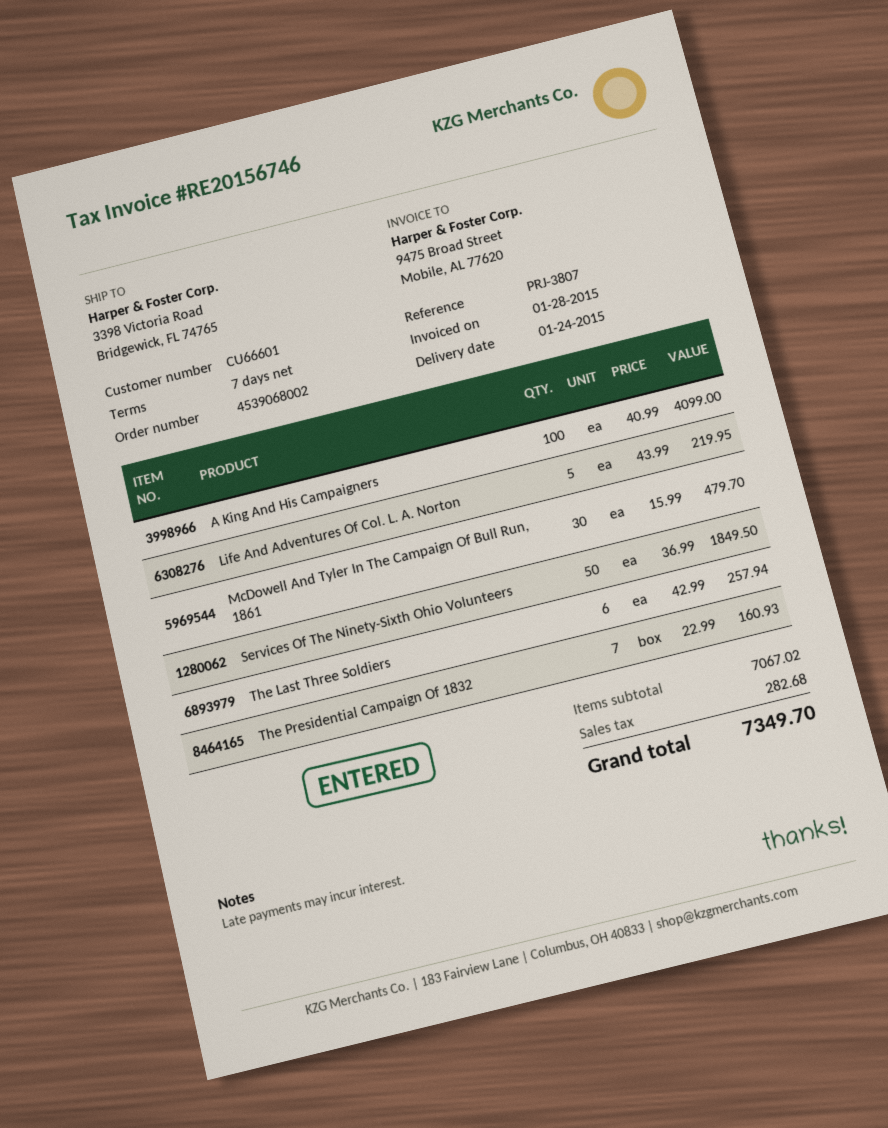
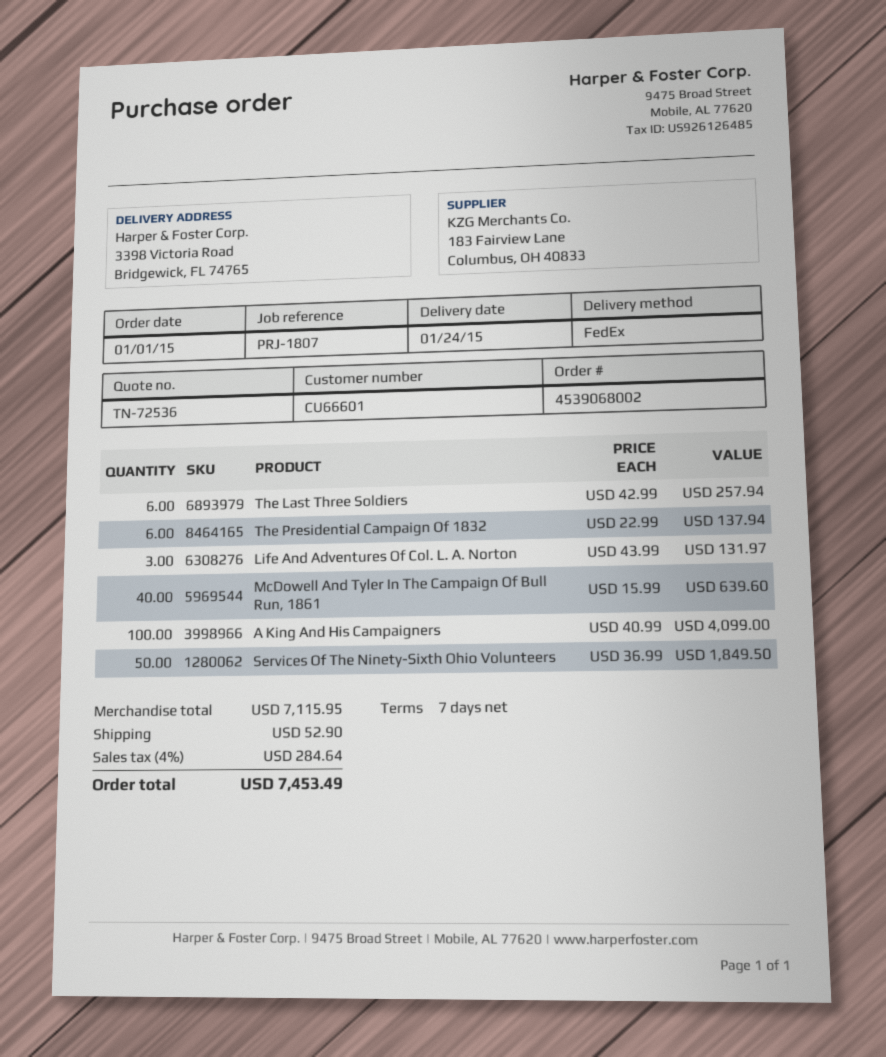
reference: PRJ-3807 -> PRJ-1807
Life And Adventures Of Col. L. A. Norton: 5 x 43.99 = 219.95 -> 3 x 43.99 = 131.97
McDowell And Tyler In The Campaign Of Bull Run, 1861: 30 x 15.99 = 479.70 -> 40 x 15.99 = 639.60
The Presidential Campaign Of 1832: 7 x 22.99 = 160.93 -> 6 x 22.99 = 137.94
subtotal: 7067.02 -> 7115.95
shipping: none -> 52.90
tax: 282.68 -> 284.64
total: 7349.70 -> 7453.49

